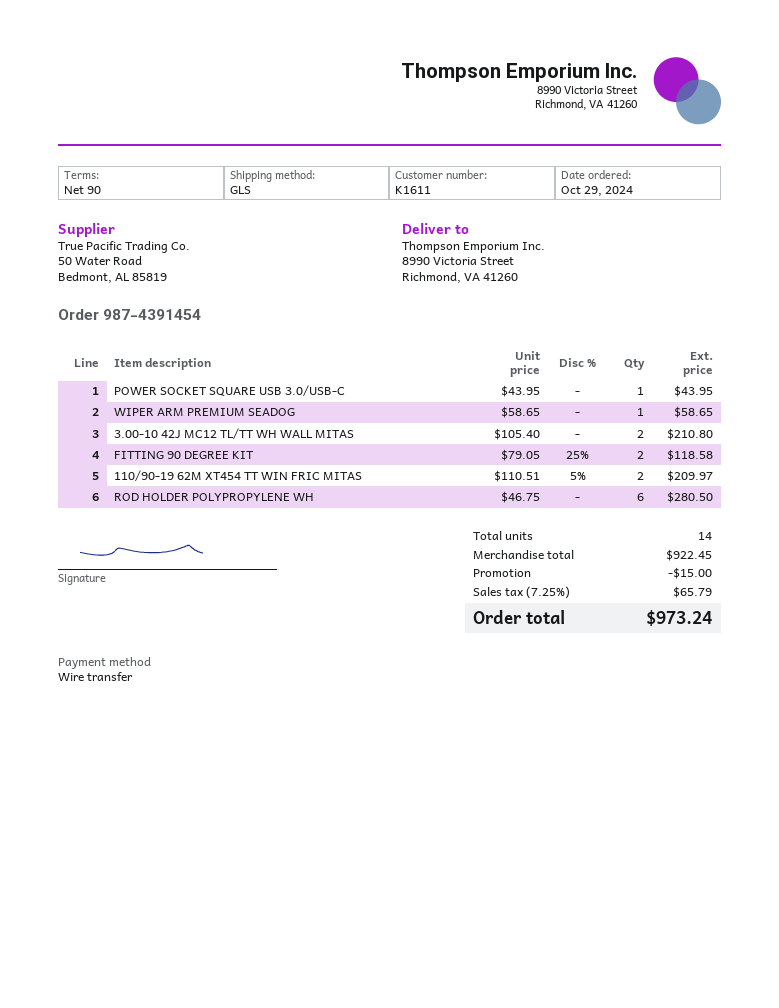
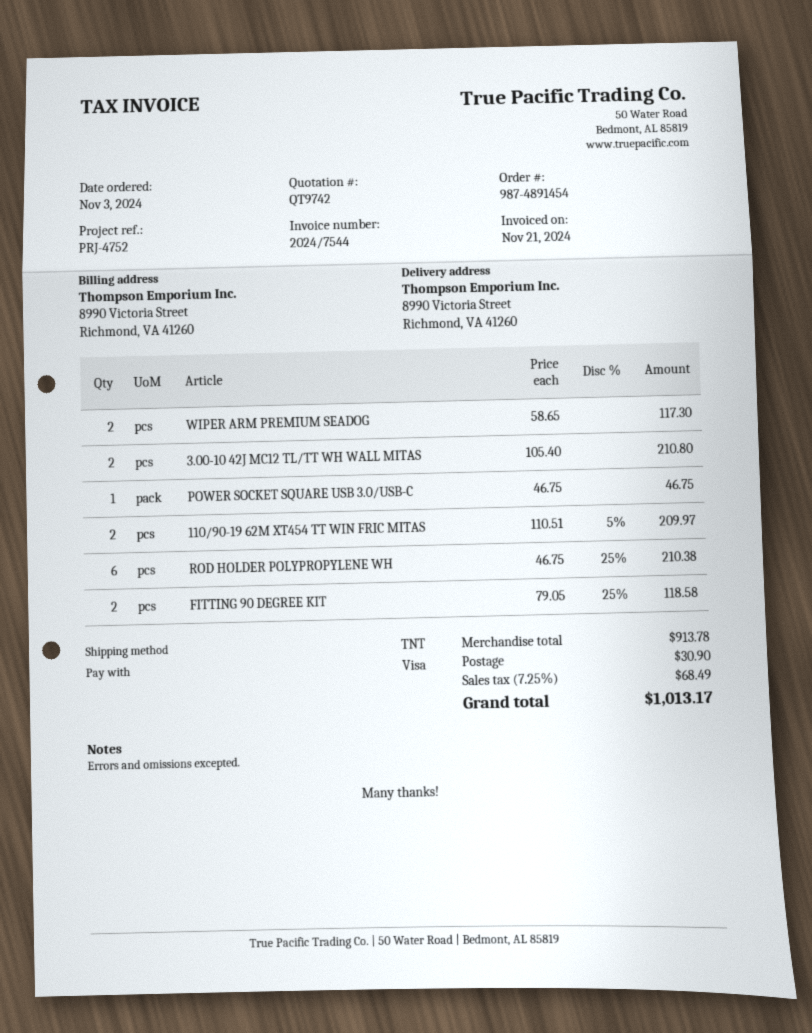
order number: 987-4391454 -> 987-4891454
order date: 2024-10-29 -> 2024-11-03
payment method: bank transfer -> Visa
shipping method: GLS -> TNT
POWER SOCKET SQUARE USB 3.0/USB-C: 1 x 43.95 = 43.95 -> 1 x 46.75 = 46.75
WIPER ARM PREMIUM SEADOG: 1 x 58.65 = 58.65 -> 2 x 58.65 = 117.30
ROD HOLDER POLYPROPYLENE WH: 6 x 46.75 = 280.50 -> 6 x 46.75 - 25% = 210.38
subtotal: 922.45 -> 913.78
discount: 15.00 -> none
shipping: none -> 30.90
tax: 7.25% = 65.79 -> 7.25% = 68.49
total: 973.24 -> 1013.17

